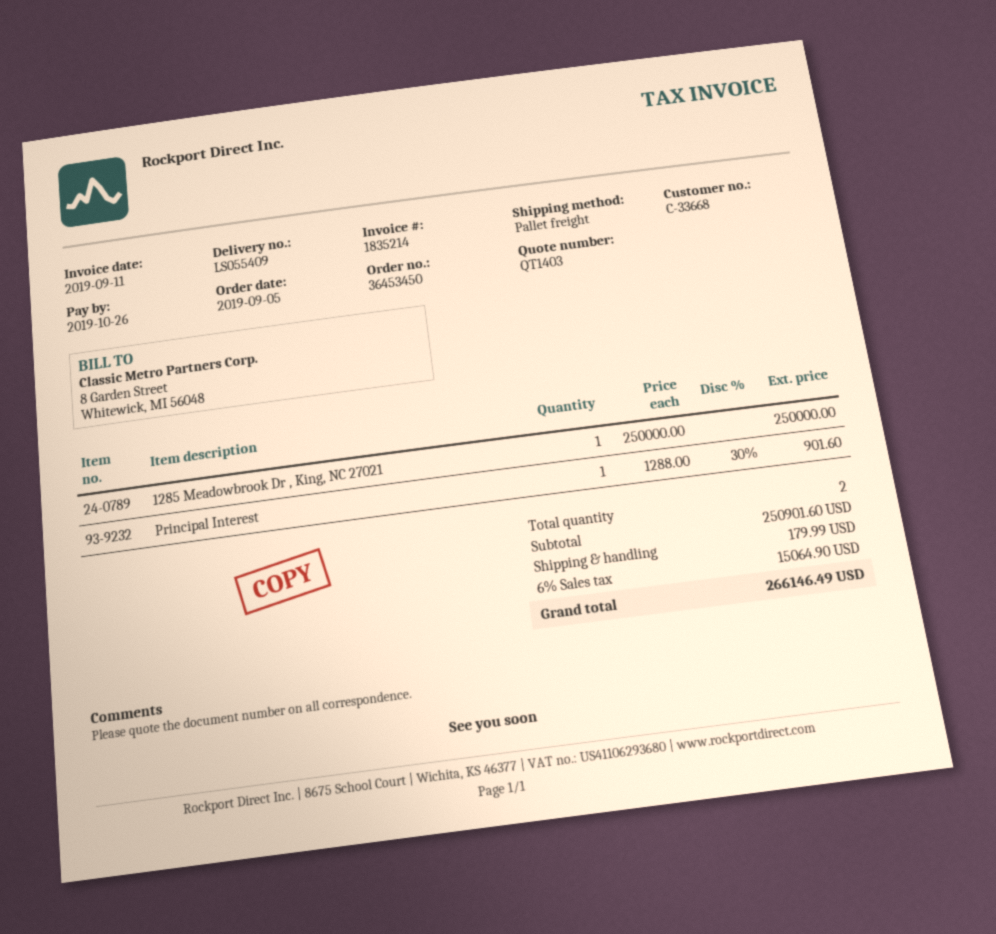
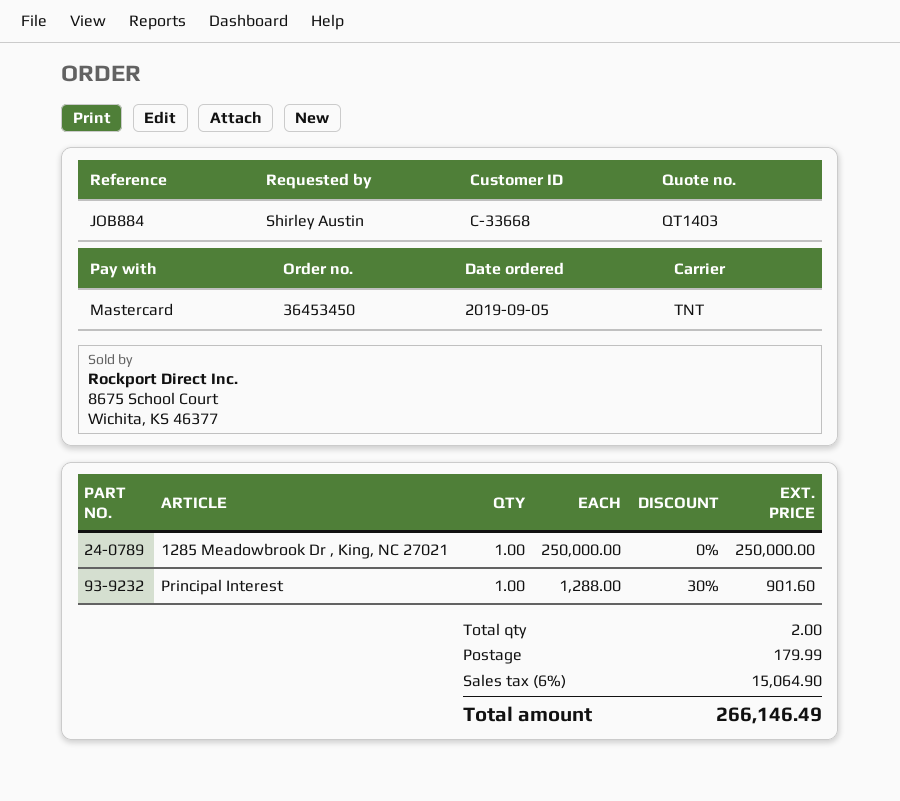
shipping method: pallet freight -> TNT

